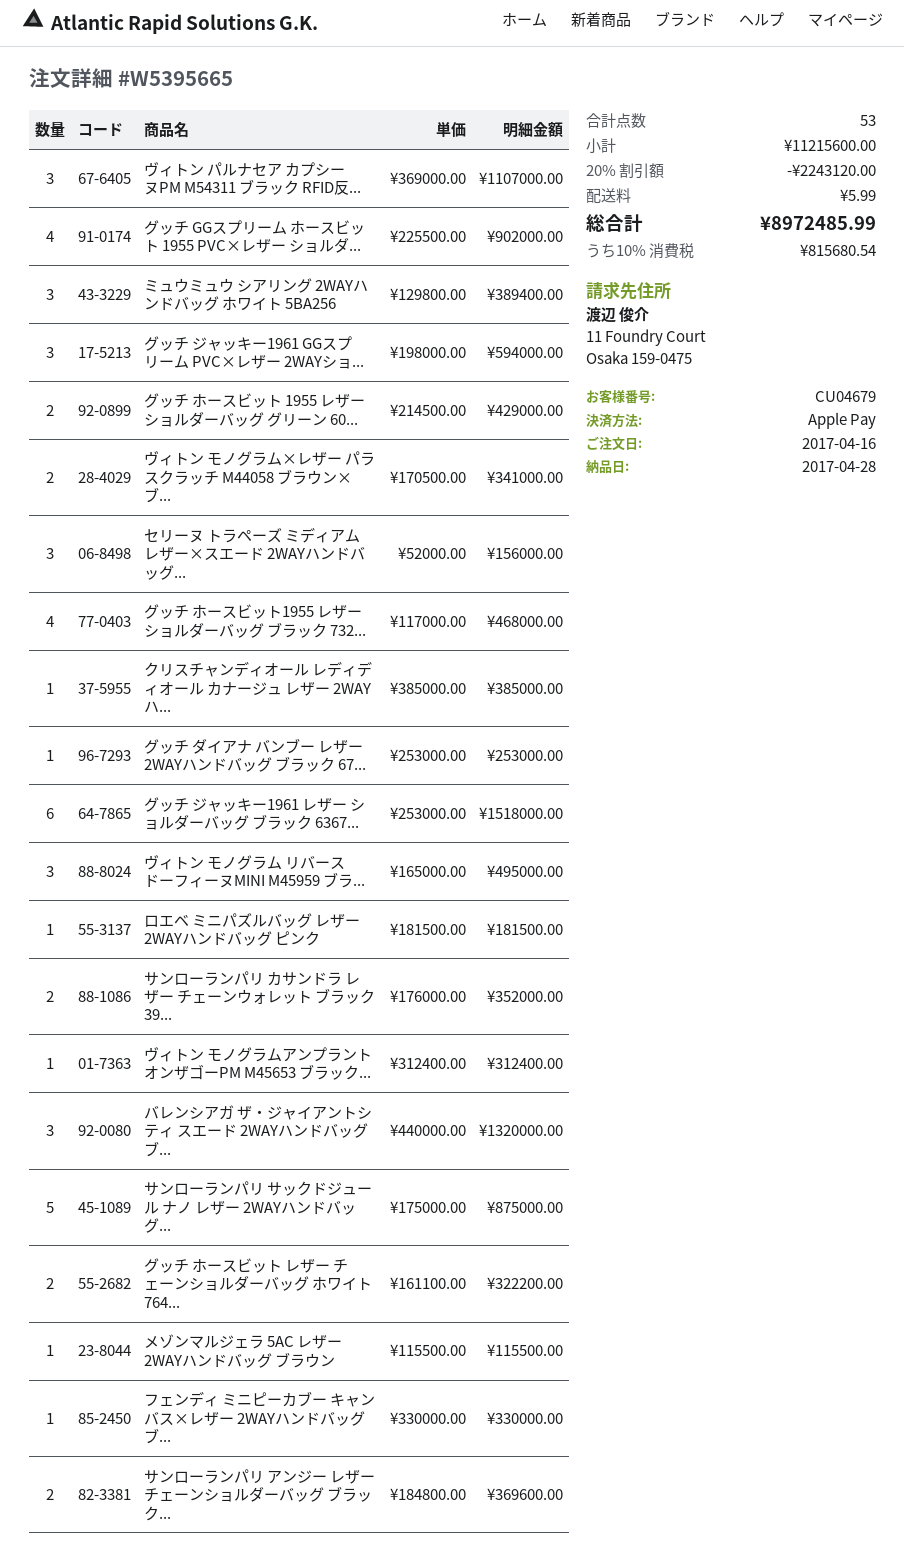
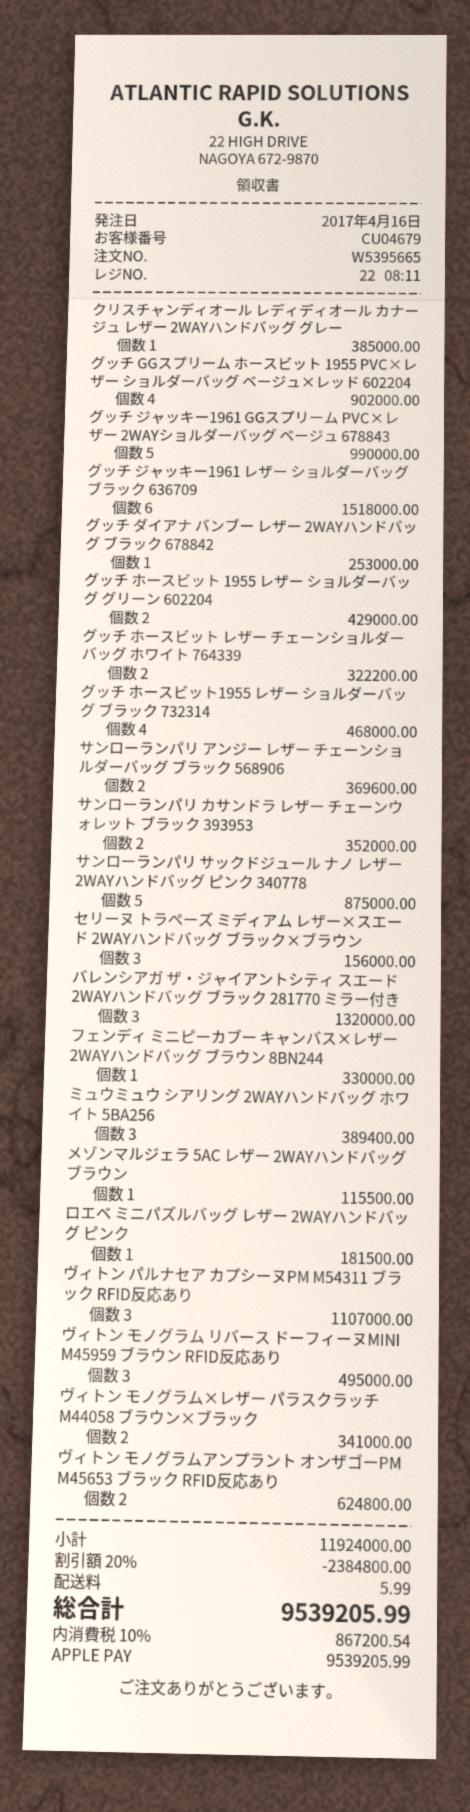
グッチ ジャッキー1961 GGスプリーム PVC×レザー 2WAYショ...: 3 for 594000.00 -> 5 for 990000.00
ヴィトン モノグラムアンプラント オンザゴーPM M45653 ブラック...: 1 for 312400.00 -> 2 for 624800.00
subtotal: 11215600.00 -> 11924000.00
discount: 20% = 2243120.00 -> 20% = 2384800.00
tax: 10% = 815680.54 -> 10% = 867200.54
total: 8972485.99 -> 9539205.99

